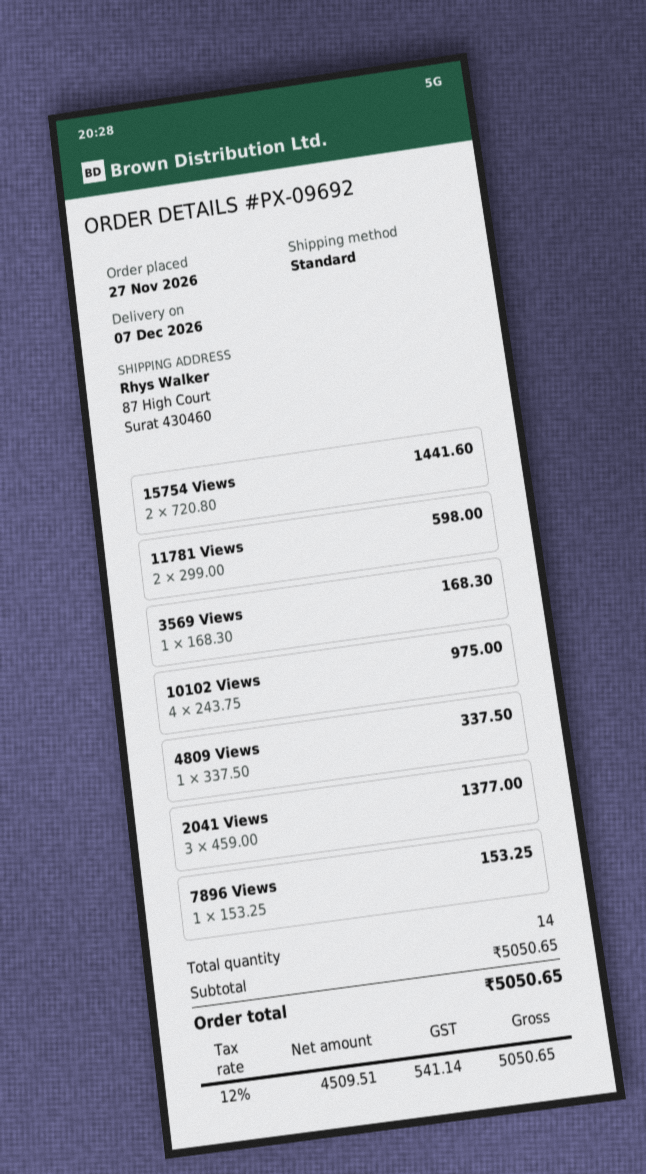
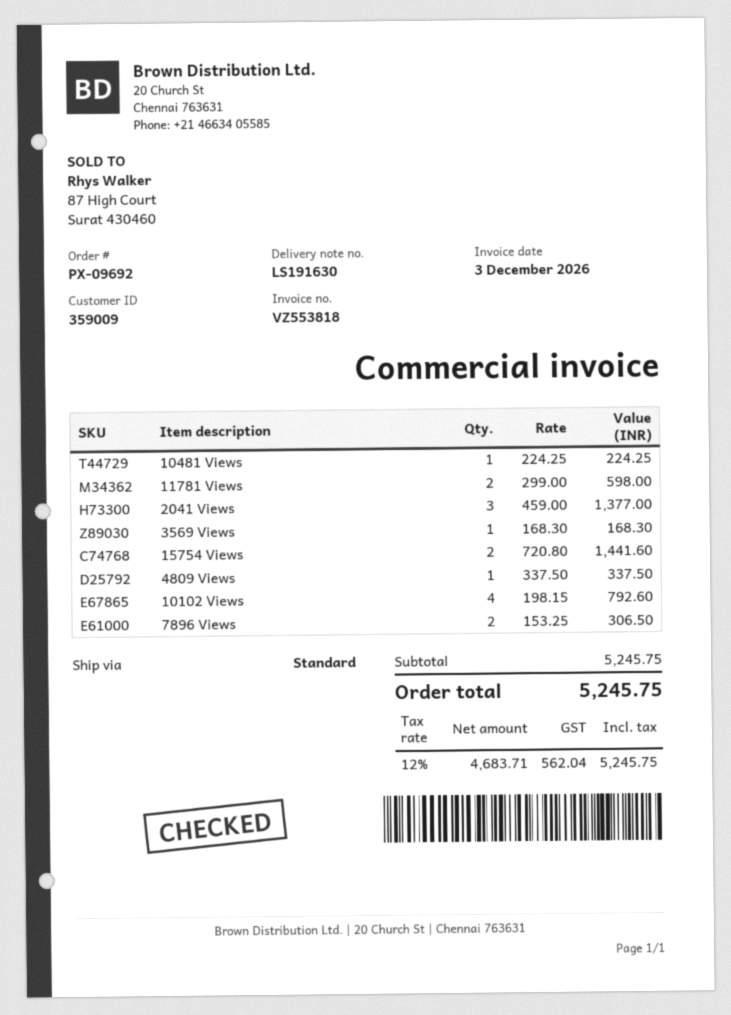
10102 Views: 4 x 243.75 = 975.00 -> 4 x 198.15 = 792.60
7896 Views: 1 x 153.25 = 153.25 -> 2 x 153.25 = 306.50
10481 Views: none -> 1 x 224.25 = 224.25
subtotal: 5050.65 -> 5245.75
net: 4509.51 -> 4683.71
tax: 12% = 541.14 -> 12% = 562.04
total: 5050.65 -> 5245.75

